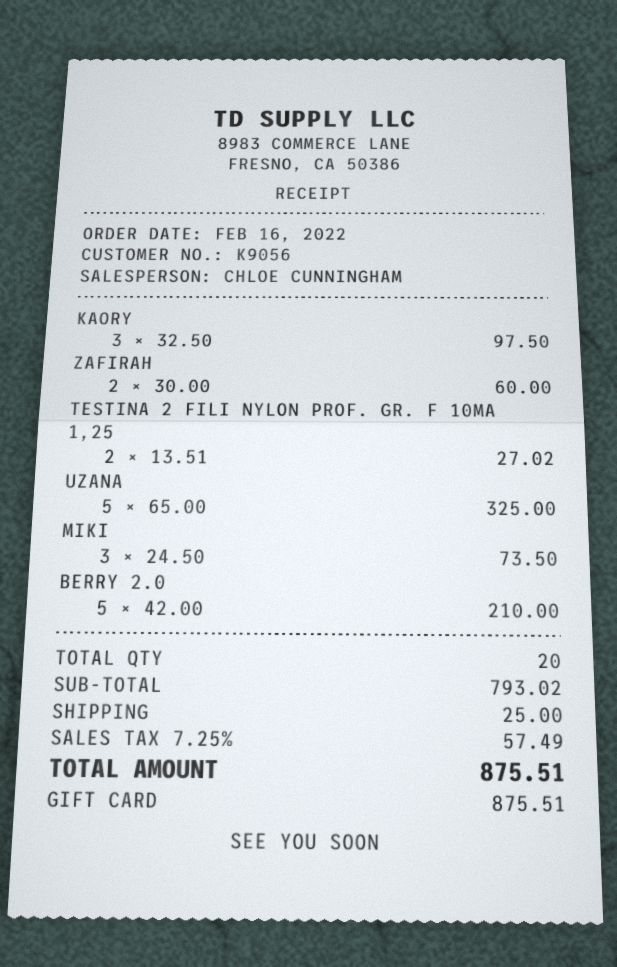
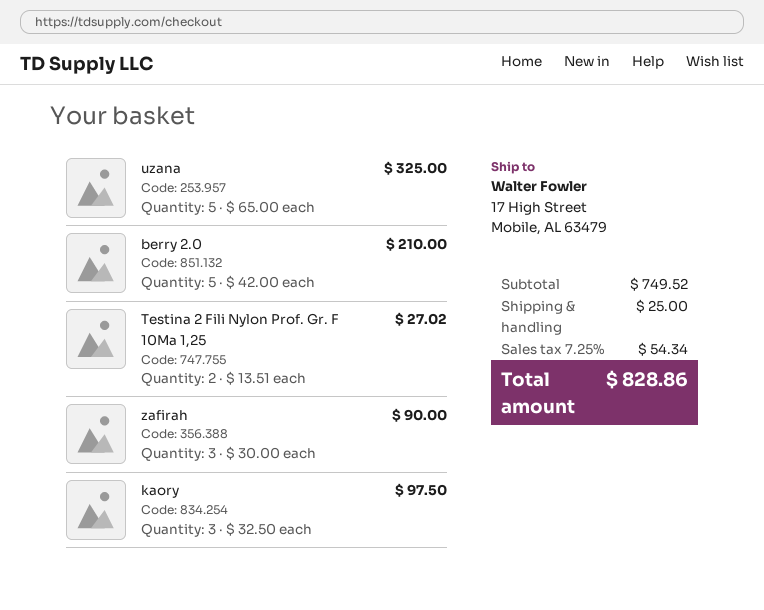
ZAFIRAH: 2 x 30.00 = 60.00 -> 3 x 30.00 = 90.00
MIKI: 3 x 24.50 = 73.50 -> none
subtotal: 793.02 -> 749.52
tax: 7.25% = 57.49 -> 7.25% = 54.34
total: 875.51 -> 828.86

